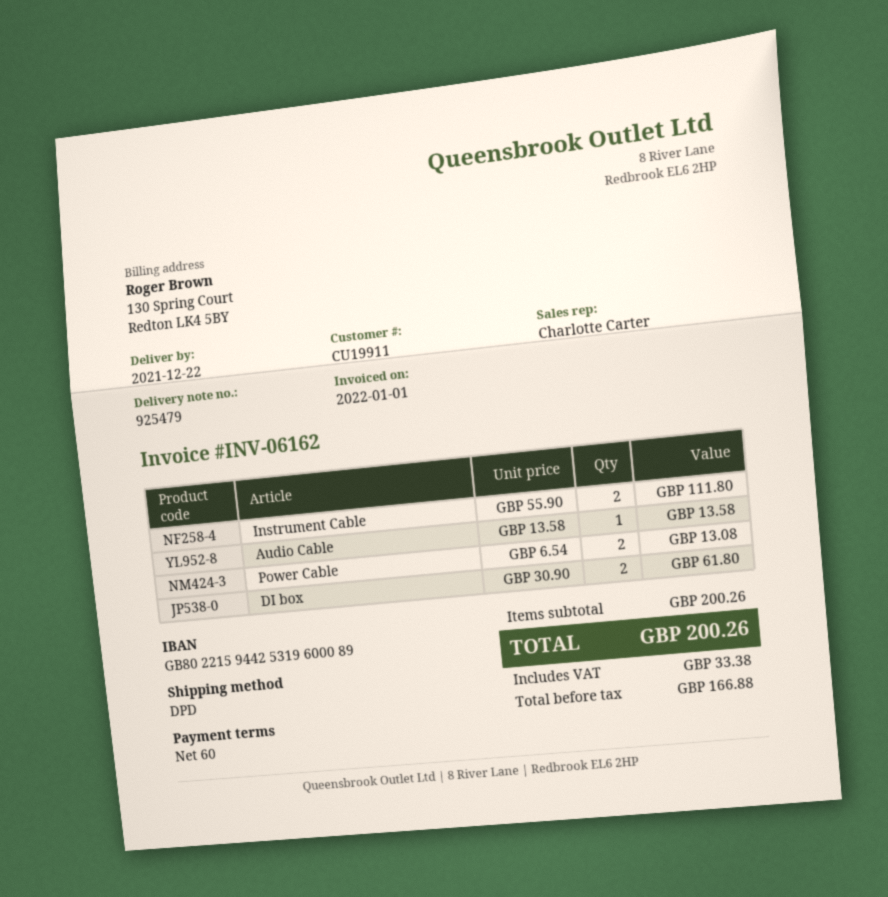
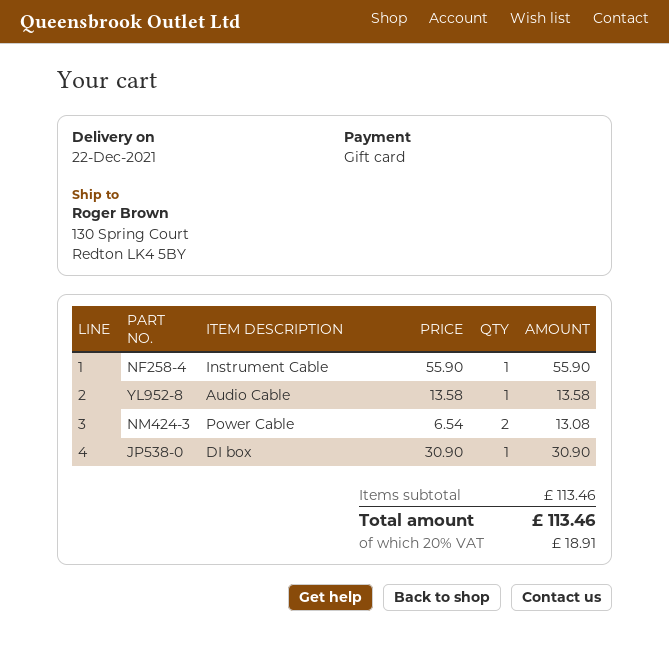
Instrument Cable: 2 x 55.90 = 111.80 -> 1 x 55.90 = 55.90
DI box: 2 x 30.90 = 61.80 -> 1 x 30.90 = 30.90
subtotal: 200.26 -> 113.46
tax: 33.38 -> 18.91
total: 200.26 -> 113.46

